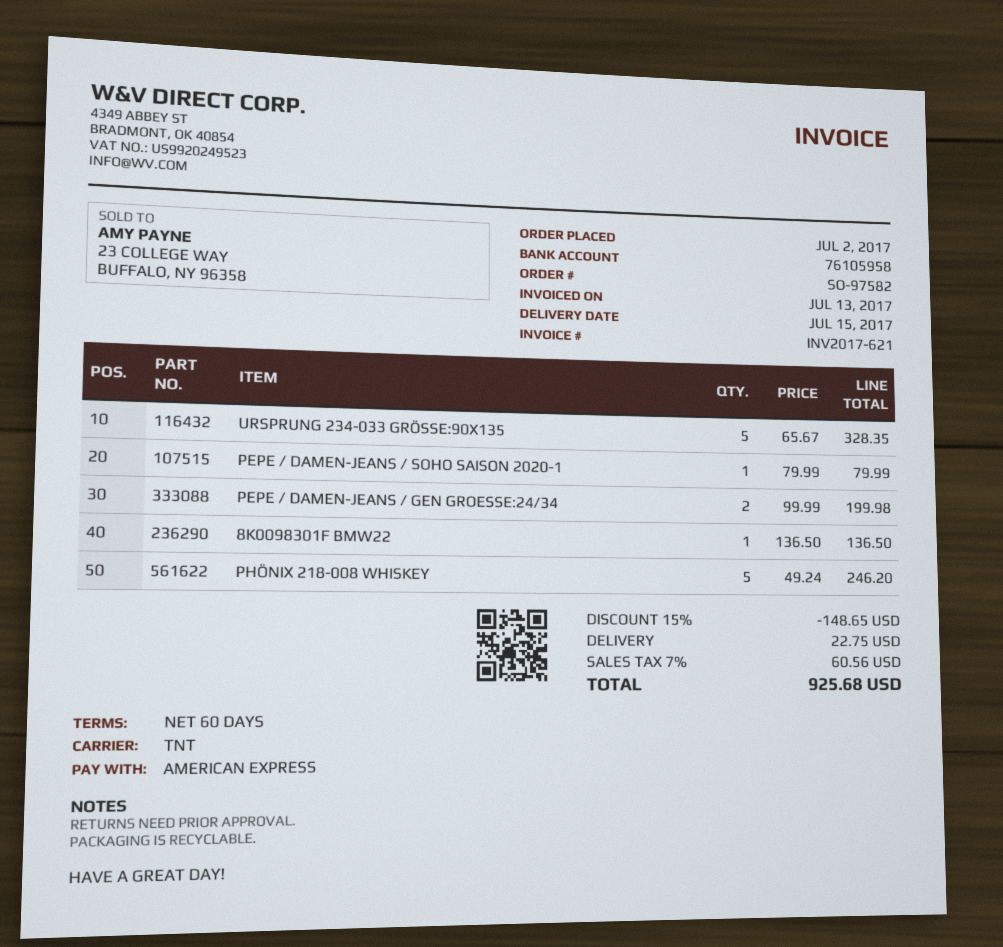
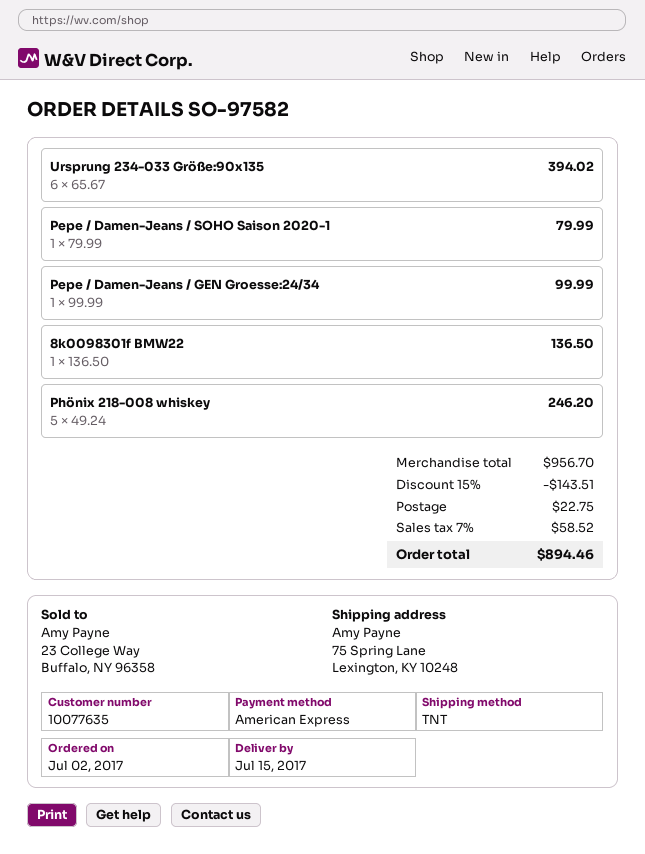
URSPRUNG 234-033 GRÖSSE:90X135: 5 x 65.67 = 328.35 -> 6 x 65.67 = 394.02
PEPE / DAMEN-JEANS / GEN GROESSE:24/34: 2 x 99.99 = 199.98 -> 1 x 99.99 = 99.99
discount: 15% = 148.65 -> 15% = 143.51
tax: 7% = 60.56 -> 7% = 58.52
total: 925.68 -> 894.46

